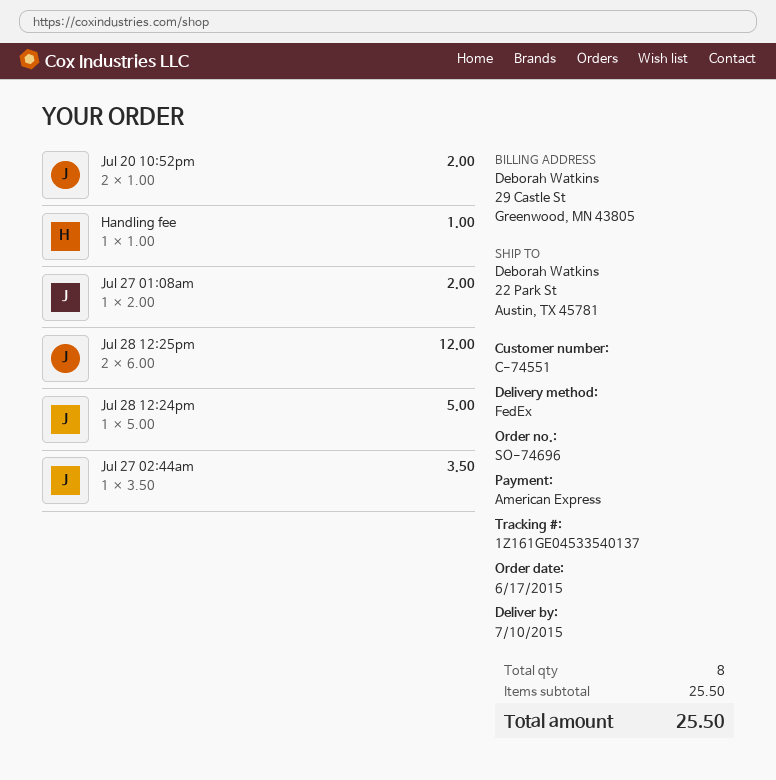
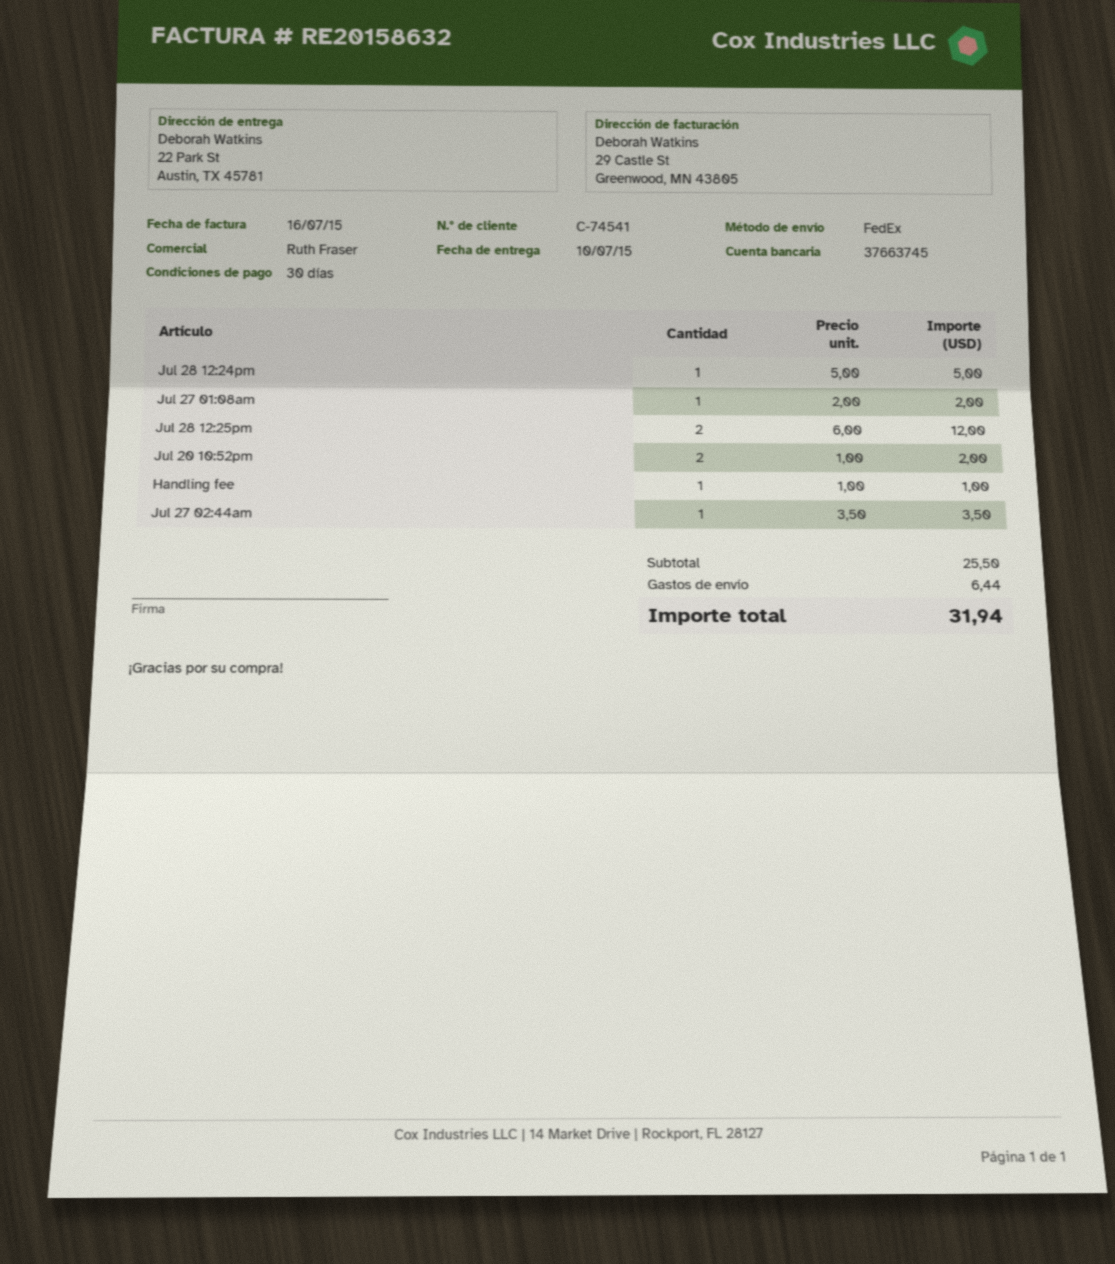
customer number: C-74551 -> C-74541
shipping: none -> 6.44
total: 25.50 -> 31.94

